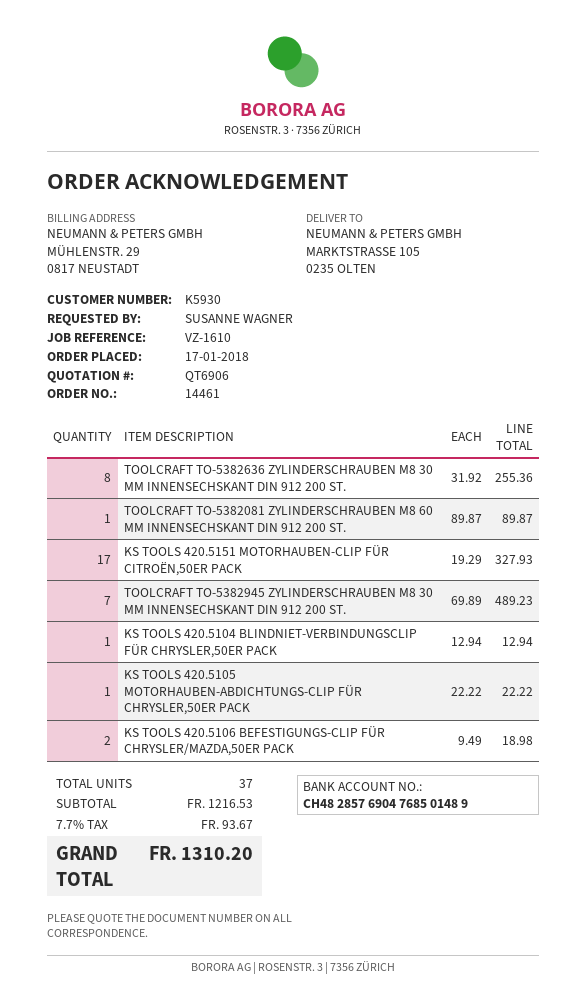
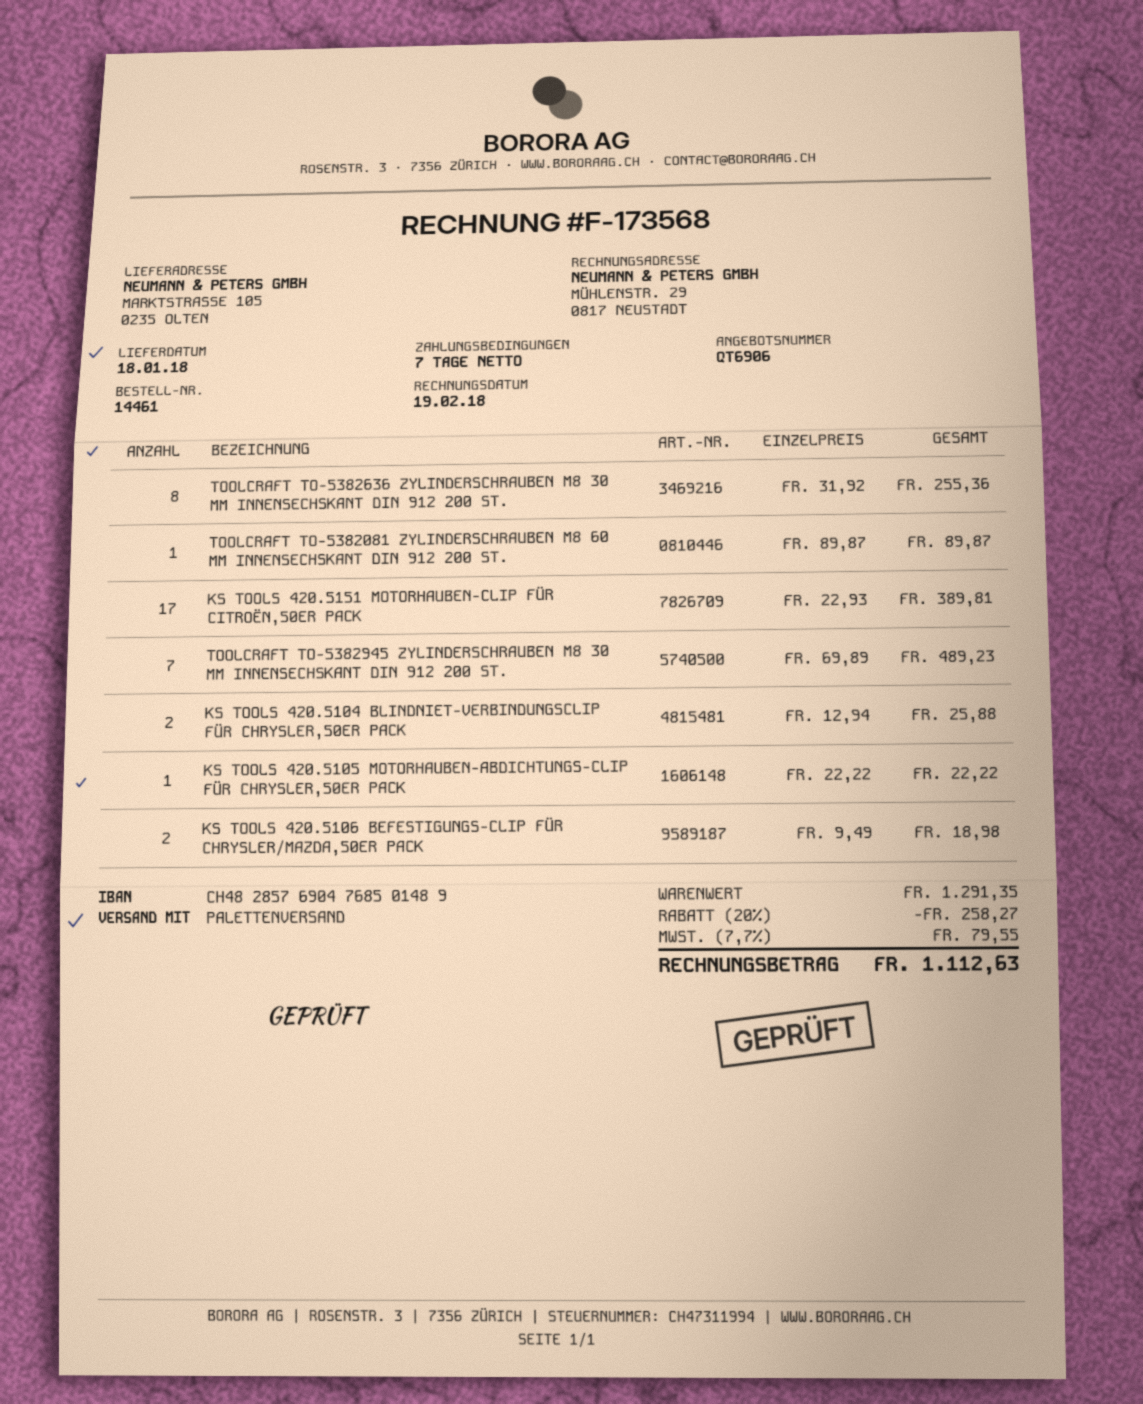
KS TOOLS 420.5151 MOTORHAUBEN-CLIP FÜR CITROËN,50ER PACK: 17 x 19.29 = 327.93 -> 17 x 22.93 = 389.81
KS TOOLS 420.5104 BLINDNIET-VERBINDUNGSCLIP FÜR CHRYSLER,50ER PACK: 1 x 12.94 = 12.94 -> 2 x 12.94 = 25.88
subtotal: 1216.53 -> 1291.35
discount: none -> 20% = 258.27
tax: 7.7% = 93.67 -> 7.7% = 79.55
total: 1310.20 -> 1112.63

